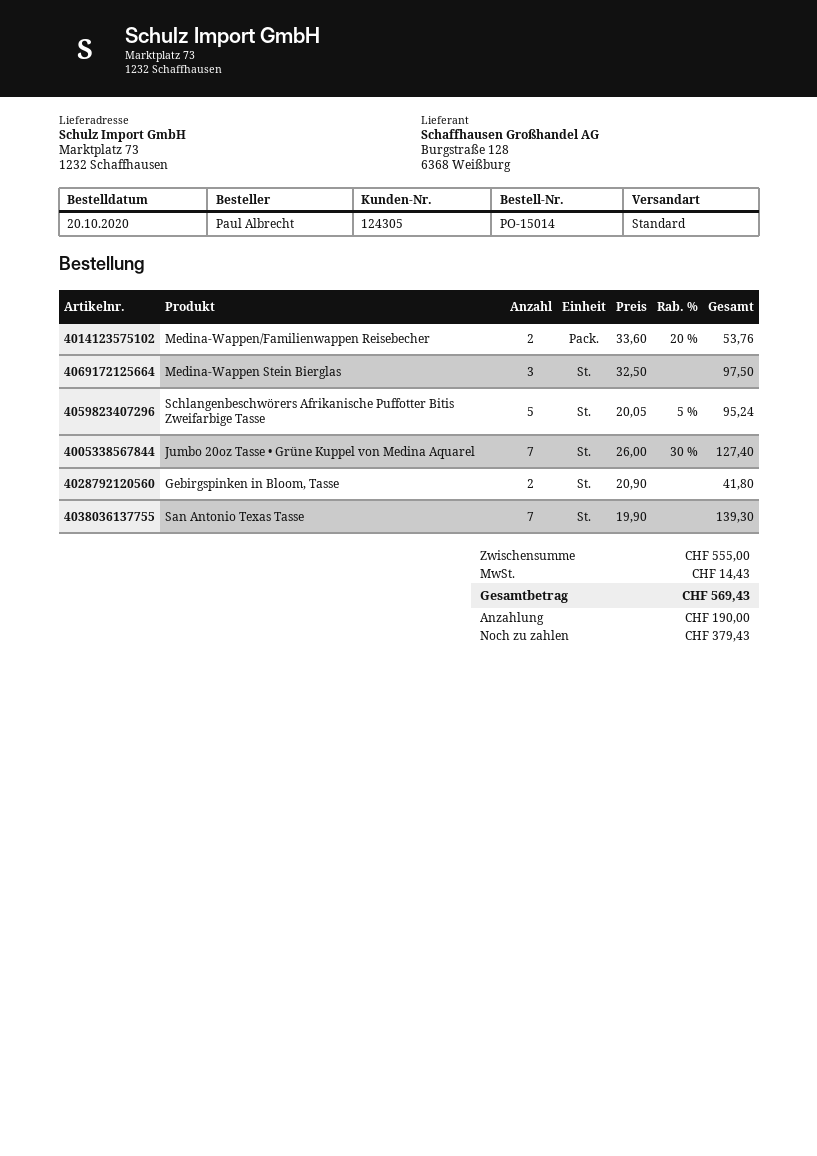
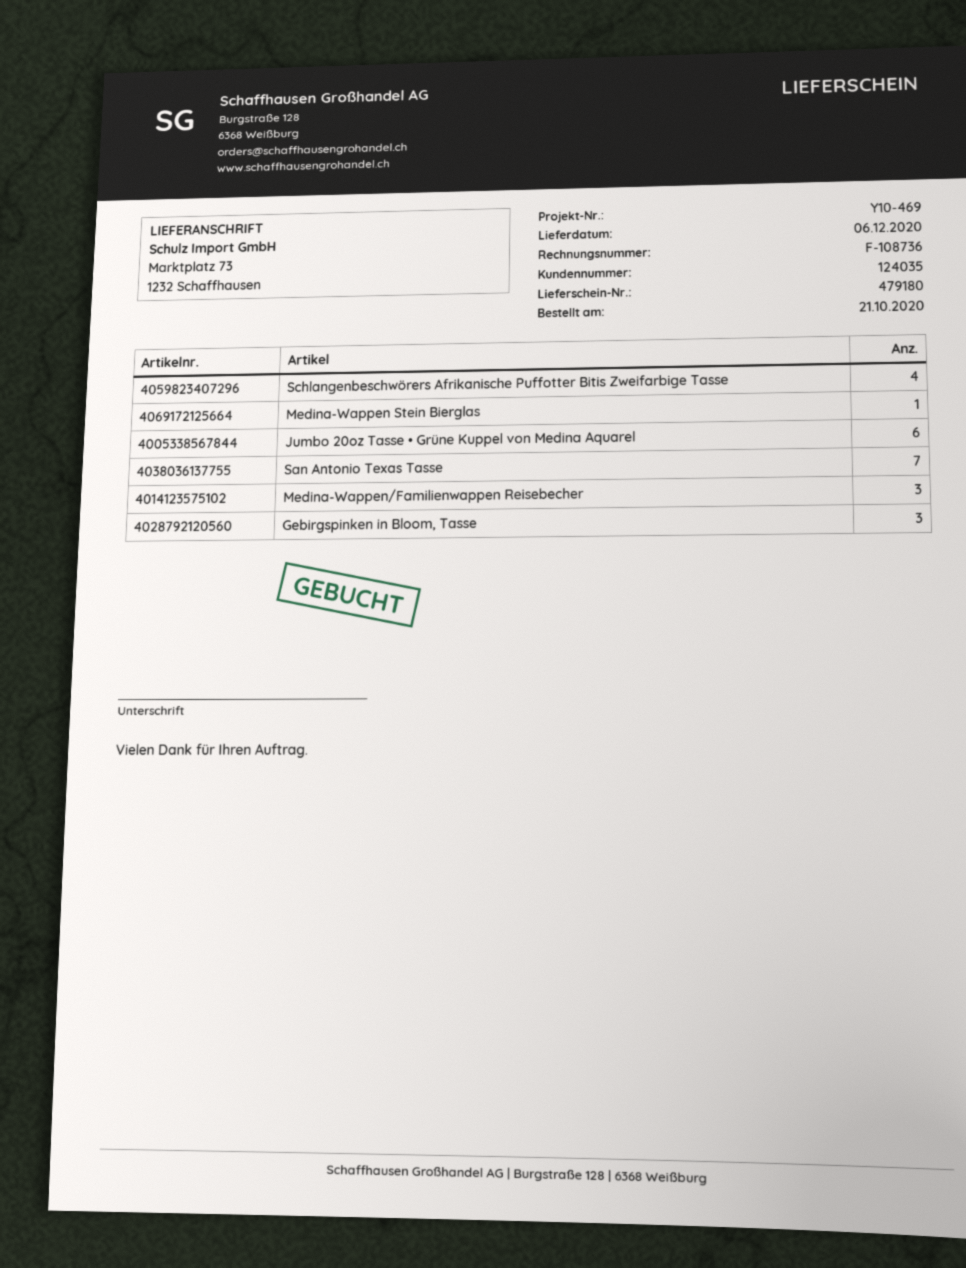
order date: 2020-10-20 -> 2020-10-21
customer number: 124305 -> 124035
Medina-Wappen/Familienwappen Reisebecher: 2 -> 3
Medina-Wappen Stein Bierglas: 3 -> 1
Schlangenbeschwörers Afrikanische Puffotter Bitis Zweifarbige Tasse: 5 -> 4
Jumbo 20oz Tasse • Grüne Kuppel von Medina Aquarel: 7 -> 6
Gebirgspinken in Bloom, Tasse: 2 -> 3

